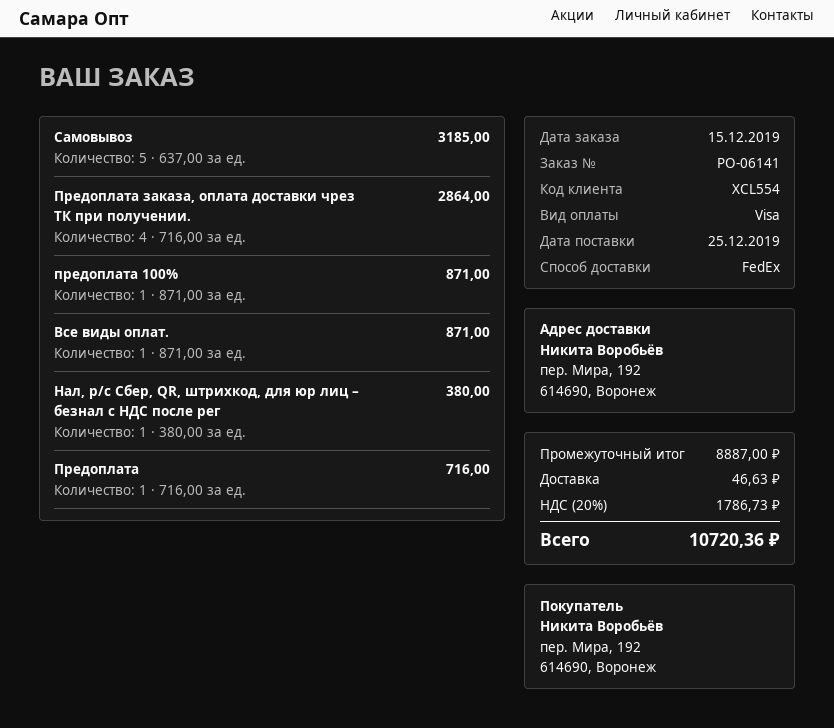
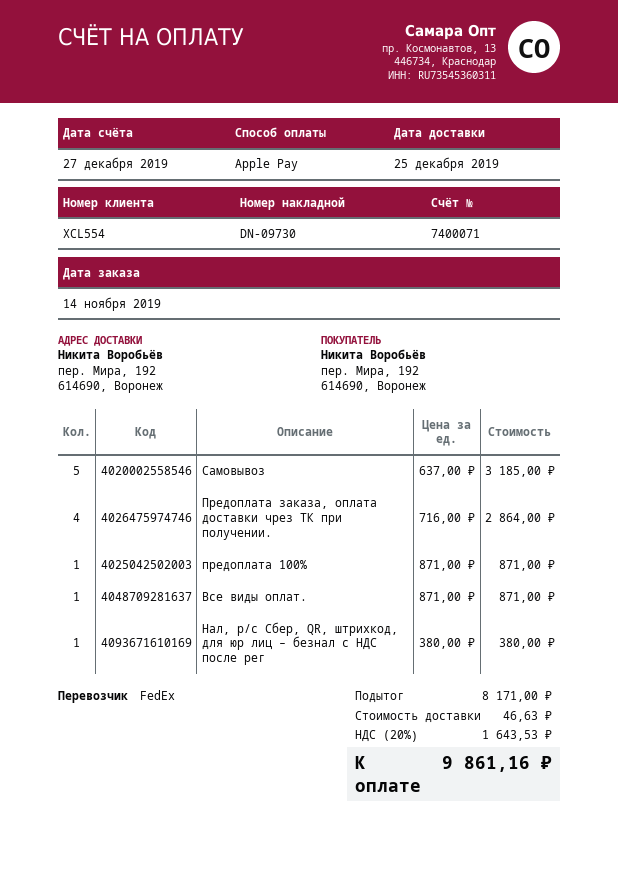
order date: 2019-12-15 -> 2019-11-14
payment method: Visa -> Apple Pay
Предоплата: 1 x 716.00 = 716.00 -> none
subtotal: 8887.00 -> 8171.00
tax: 20% = 1786.73 -> 20% = 1643.53
total: 10720.36 -> 9861.16

